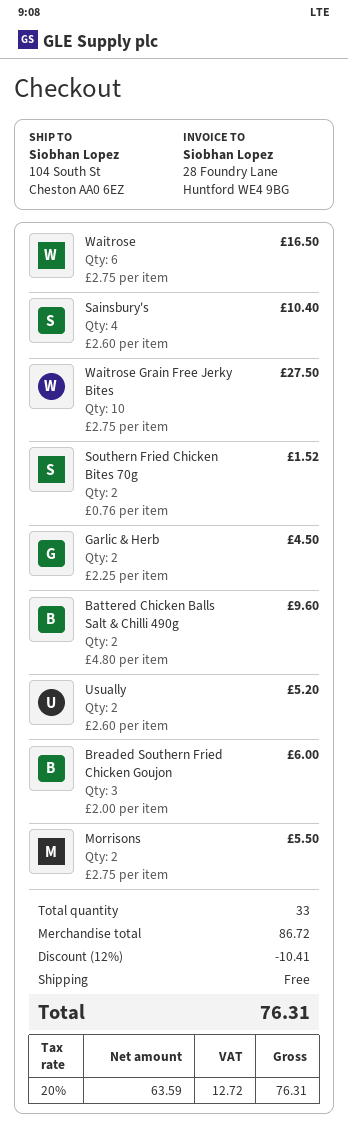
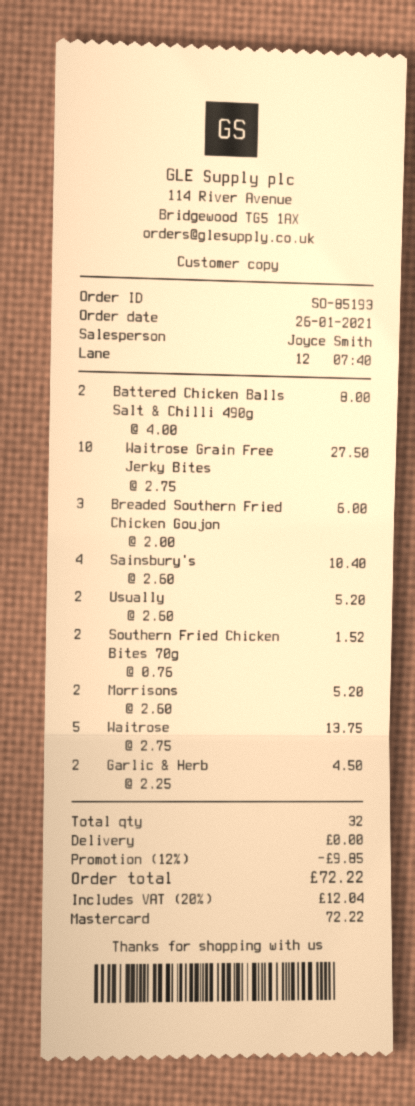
Waitrose: 6 x 2.75 = 16.50 -> 5 x 2.75 = 13.75
Battered Chicken Balls Salt & Chilli 490g: 2 x 4.80 = 9.60 -> 2 x 4.00 = 8.00
Morrisons: 2 x 2.75 = 5.50 -> 2 x 2.60 = 5.20
total quantity: 33 -> 32
discount: 12% = 10.41 -> 12% = 9.85
tax: 20% = 12.72 -> 20% = 12.04
total: 76.31 -> 72.22

